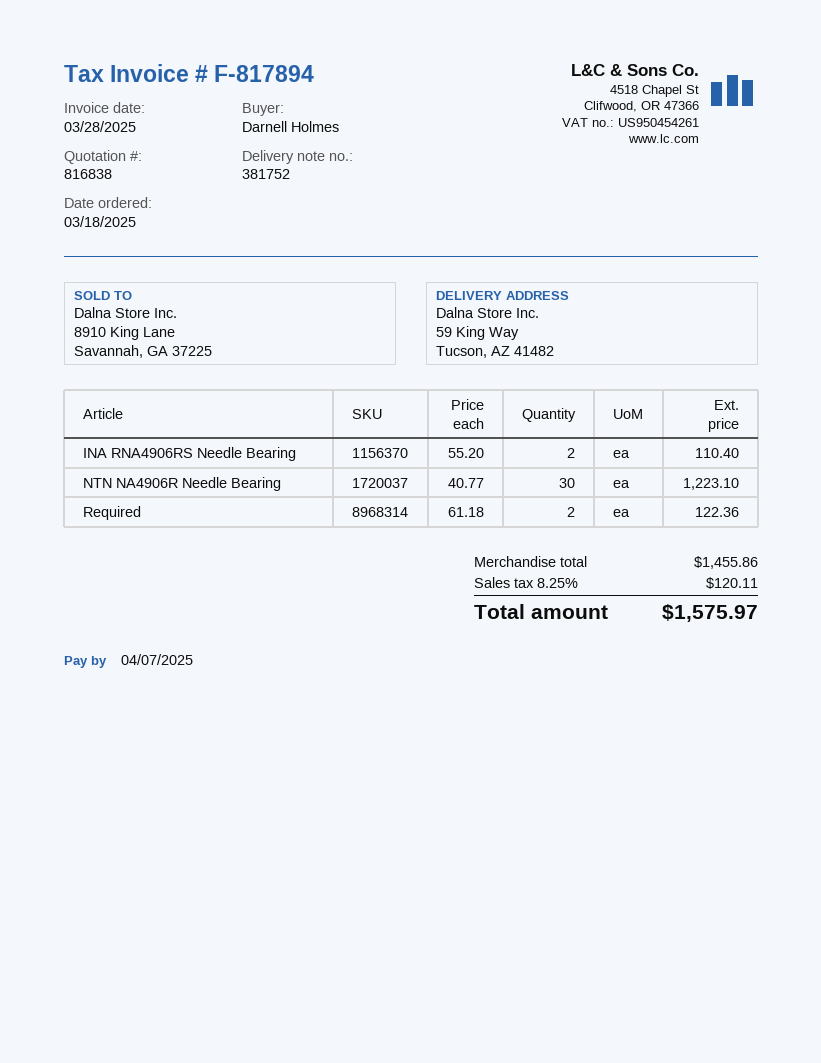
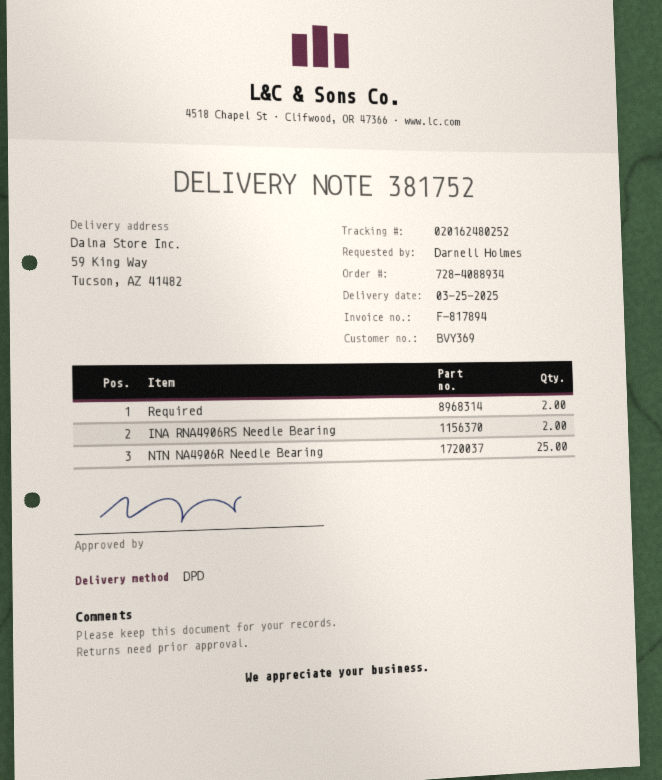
NTN NA4906R Needle Bearing: 30 -> 25

